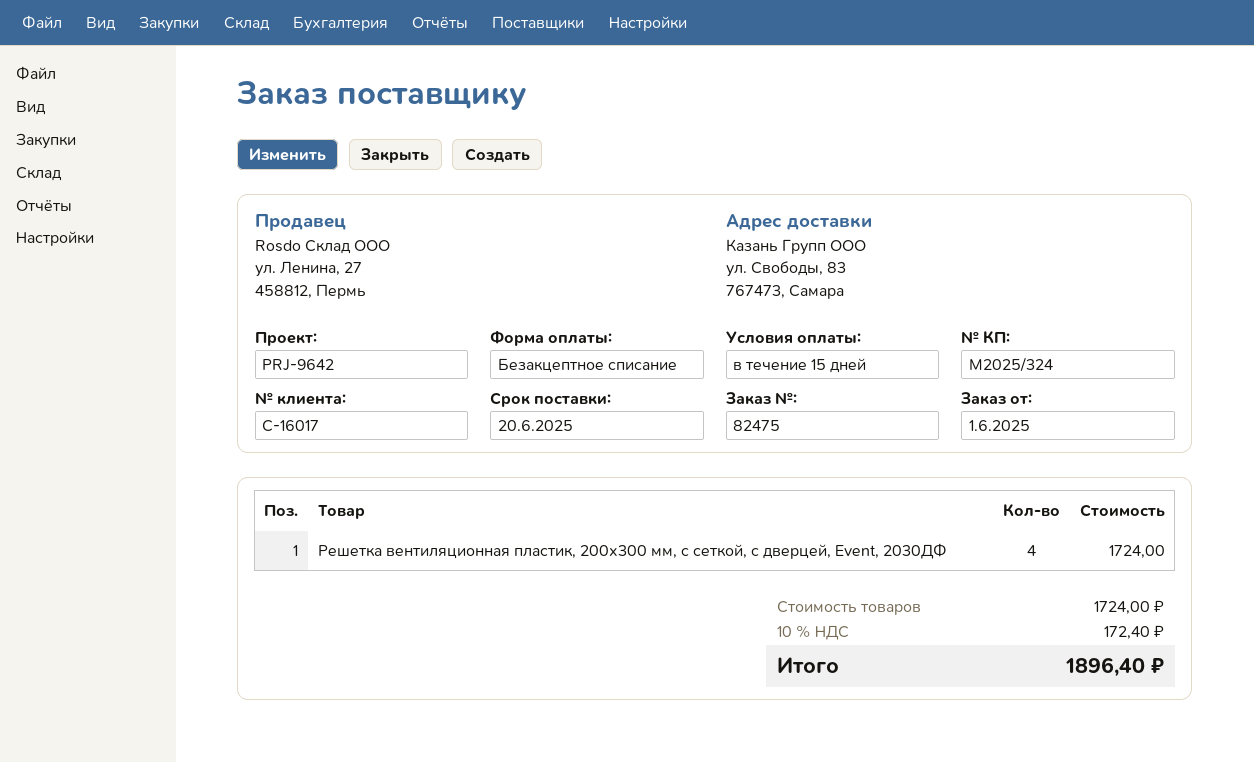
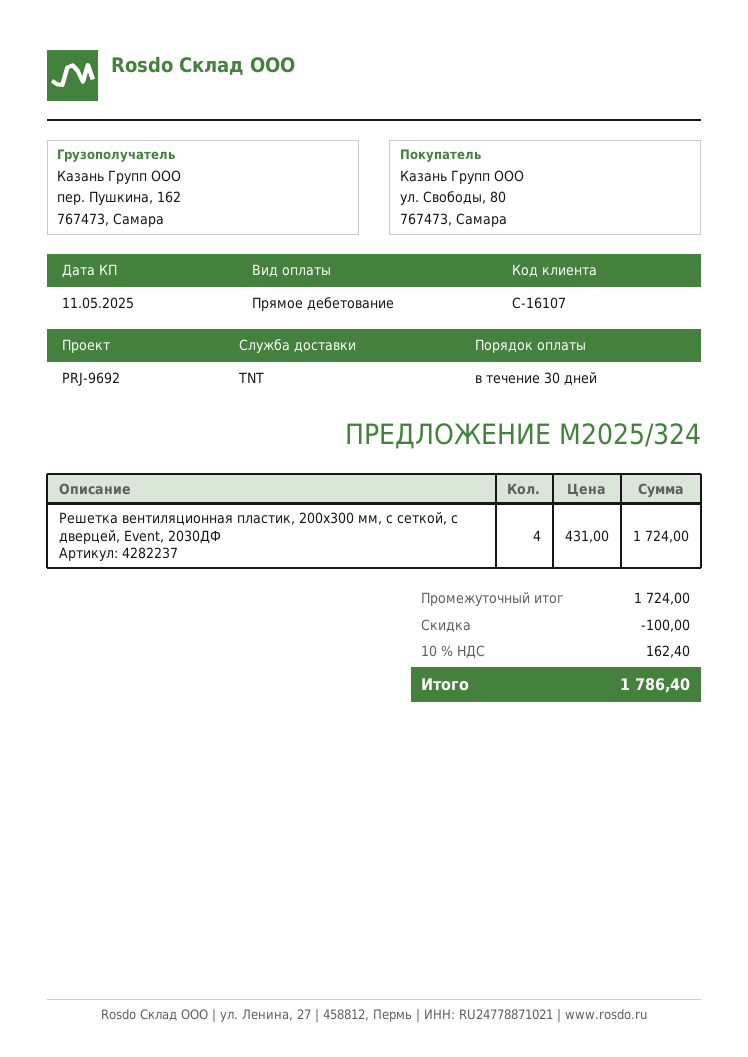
payment terms: 15 days -> 30 days
customer number: C-16017 -> C-16107
reference: PRJ-9642 -> PRJ-9692
ship to: ул. Свободы, 83, 767473, Самара -> пер. Пушкина, 162, 767473, Самара
discount: none -> 100.00
tax: 10% = 172.40 -> 10% = 162.40
total: 1896.40 -> 1786.40

